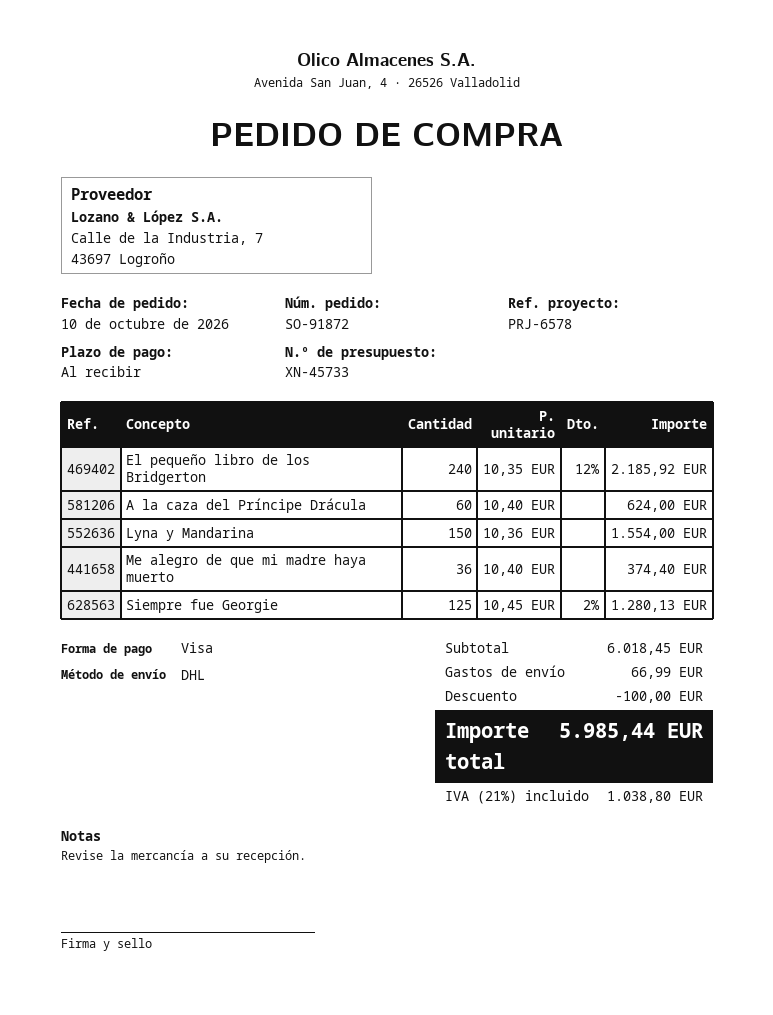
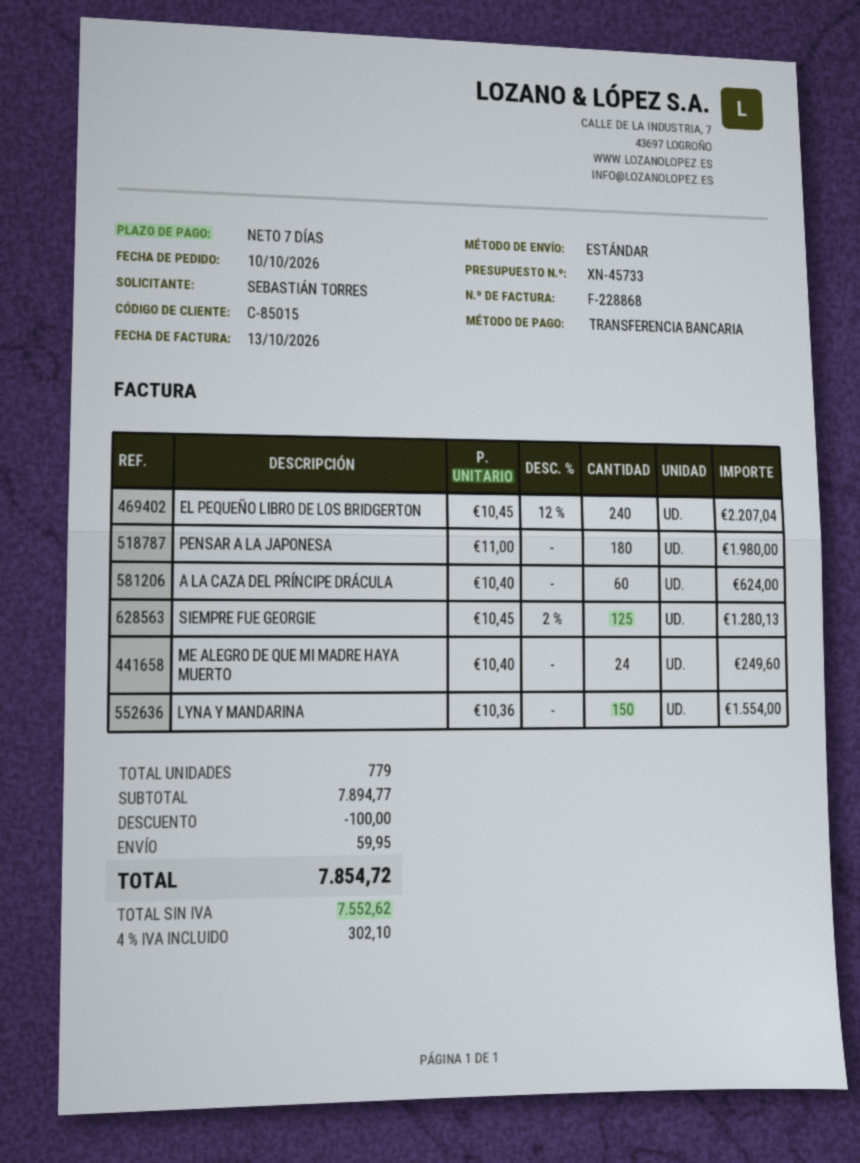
payment terms: on receipt -> 7 days
payment method: Visa -> bank transfer
shipping method: DHL -> standard
El pequeño libro de los Bridgerton: 240 x 10.35 - 12% = 2185.92 -> 240 x 10.45 - 12% = 2207.04
Me alegro de que mi madre haya muerto: 36 x 10.40 = 374.40 -> 24 x 10.40 = 249.60
PENSAR A LA JAPONESA: none -> 180 x 11.00 = 1980.00
subtotal: 6018.45 -> 7894.77
shipping: 66.99 -> 59.95
tax: 21% = 1038.80 -> 4% = 302.10
total: 5985.44 -> 7854.72

